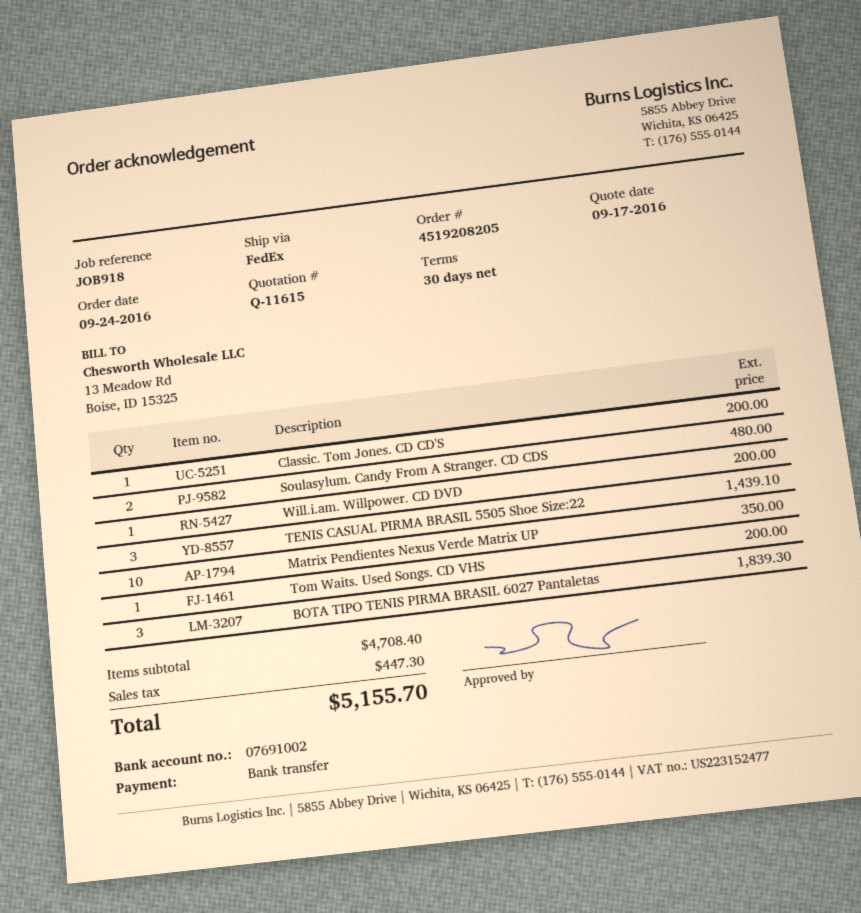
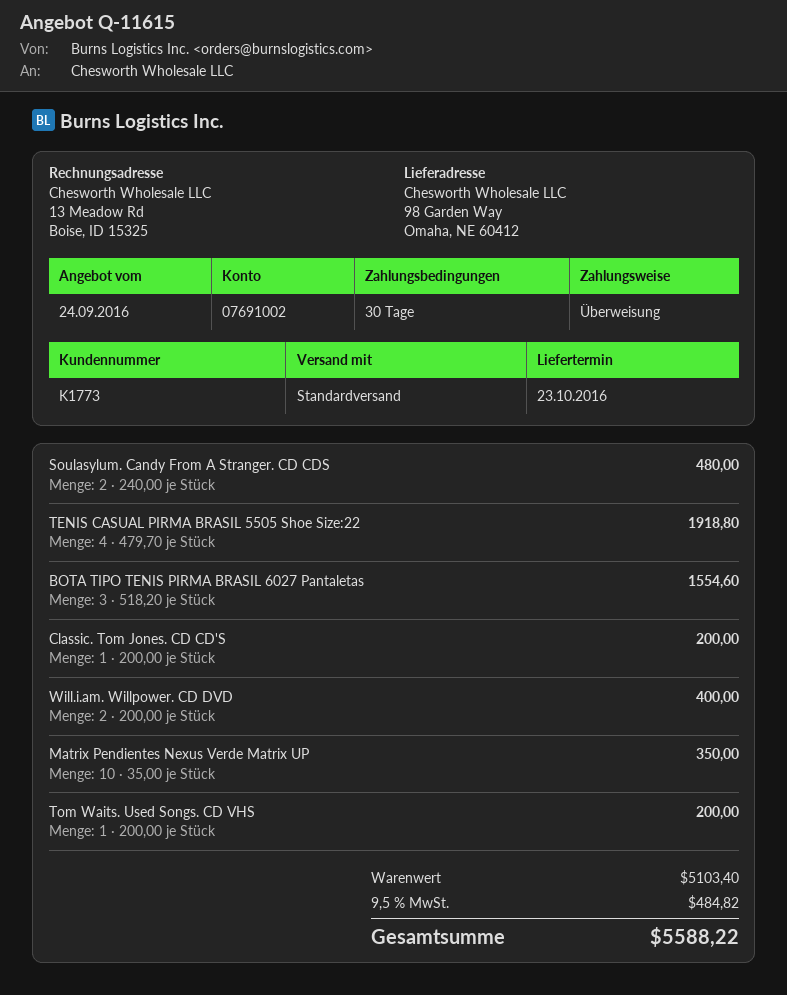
quote date: 2016-09-17 -> 2016-09-24
shipping method: FedEx -> standard
Will.i.am. Willpower. CD DVD: 1 for 200.00 -> 2 for 400.00
TENIS CASUAL PIRMA BRASIL 5505 Shoe Size:22: 3 for 1439.10 -> 4 for 1918.80
BOTA TIPO TENIS PIRMA BRASIL 6027 Pantaletas: 3 for 1839.30 -> 3 for 1554.60
subtotal: 4708.40 -> 5103.40
tax: 447.30 -> 484.82
total: 5155.70 -> 5588.22

